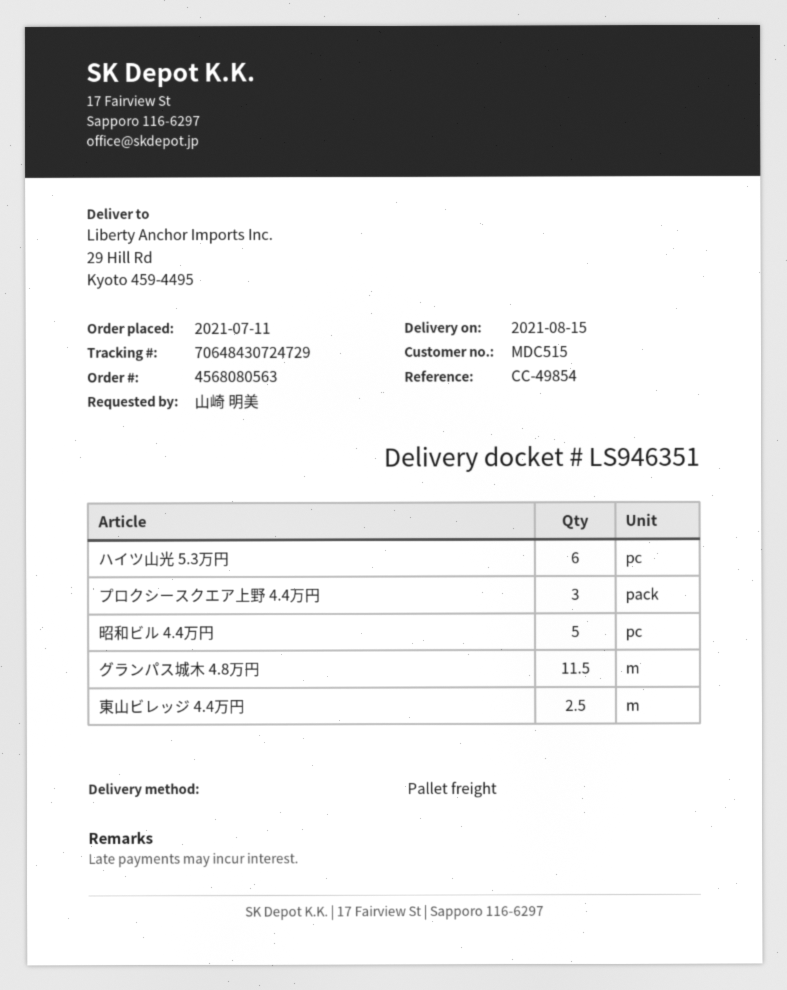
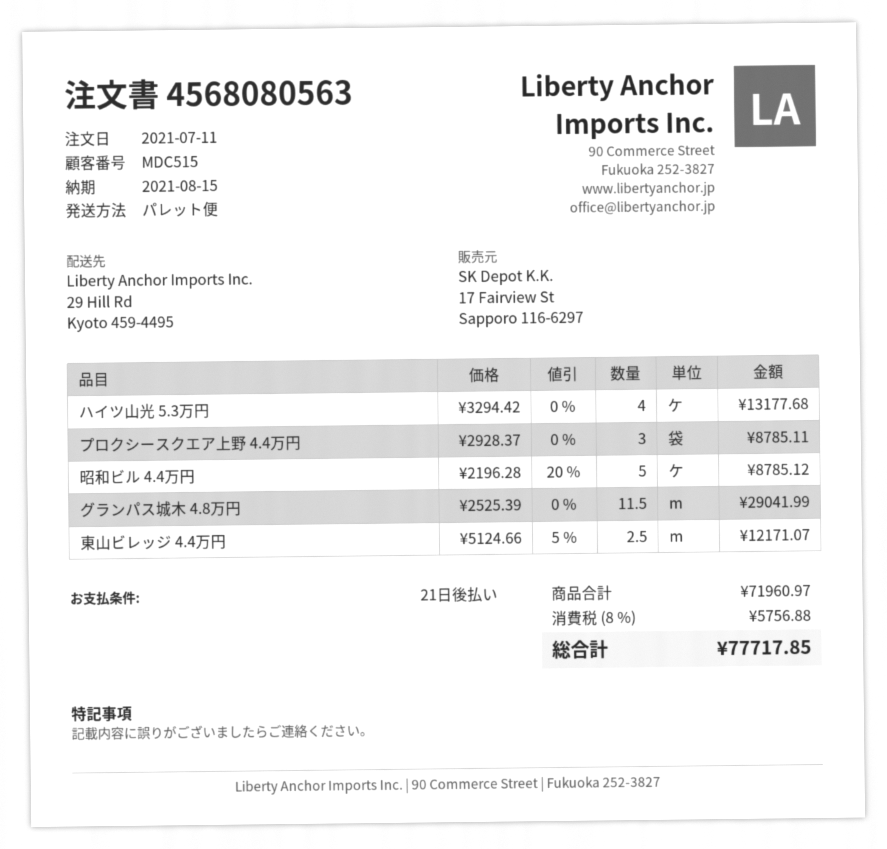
ハイツ山光 5.3万円: 6 -> 4

